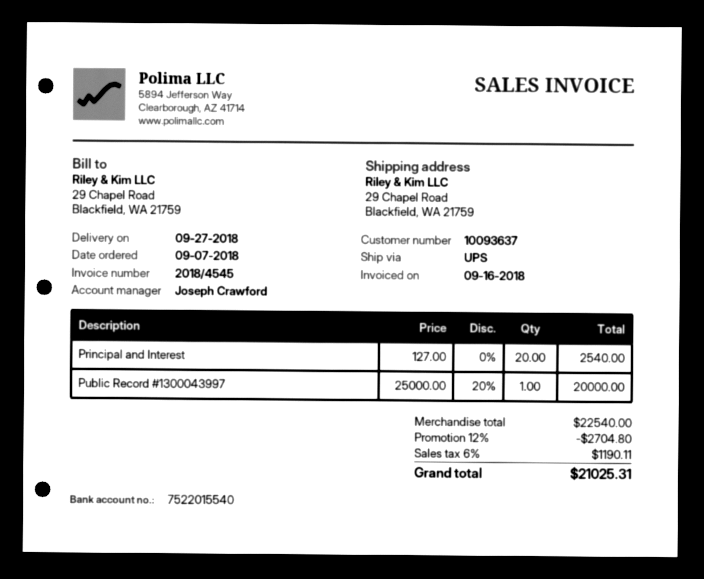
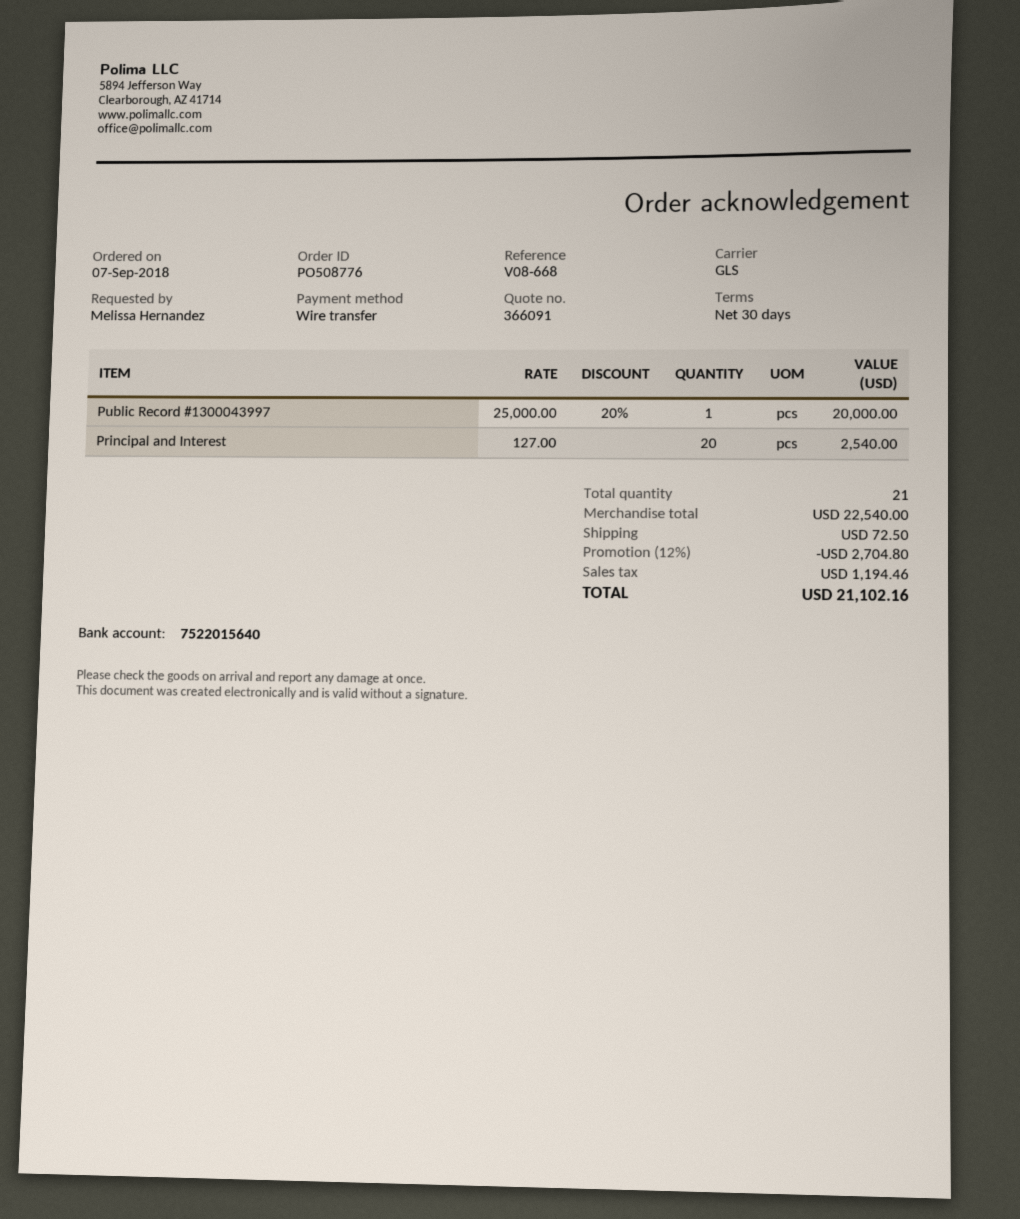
bank account: 7522015540 -> 7522015640
shipping method: UPS -> GLS
shipping: none -> 72.50
tax: 1190.11 -> 1194.46
total: 21025.31 -> 21102.16

